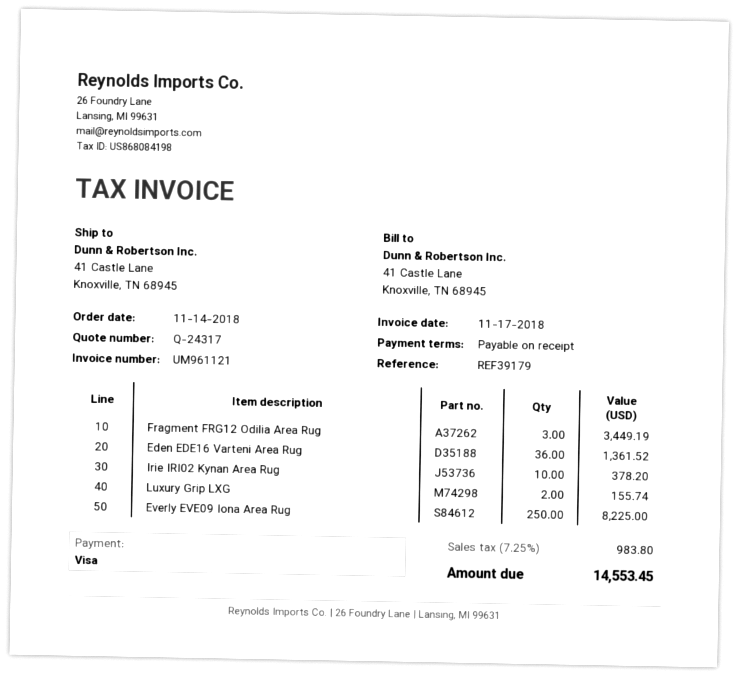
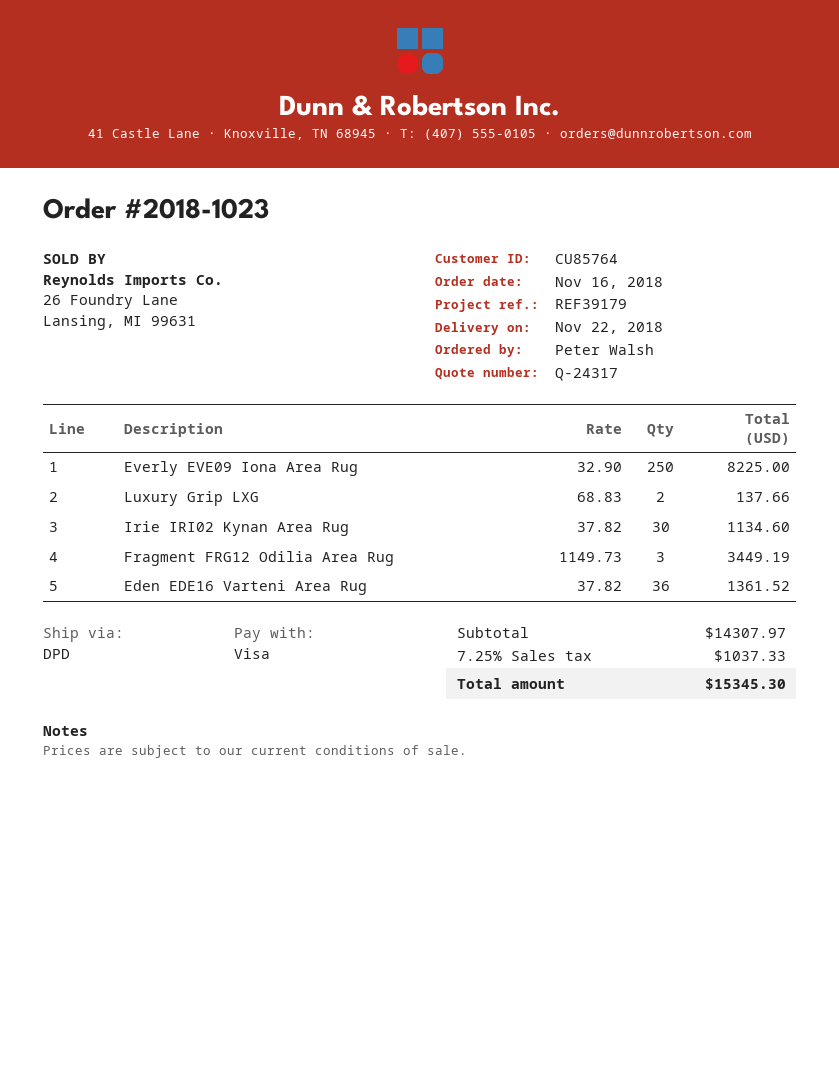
order date: 2018-11-14 -> 2018-11-16
Irie IRI02 Kynan Area Rug: 10 for 378.20 -> 30 for 1134.60
Luxury Grip LXG: 2 for 155.74 -> 2 for 137.66
tax: 7.25% = 983.80 -> 7.25% = 1037.33
total: 14553.45 -> 15345.30

